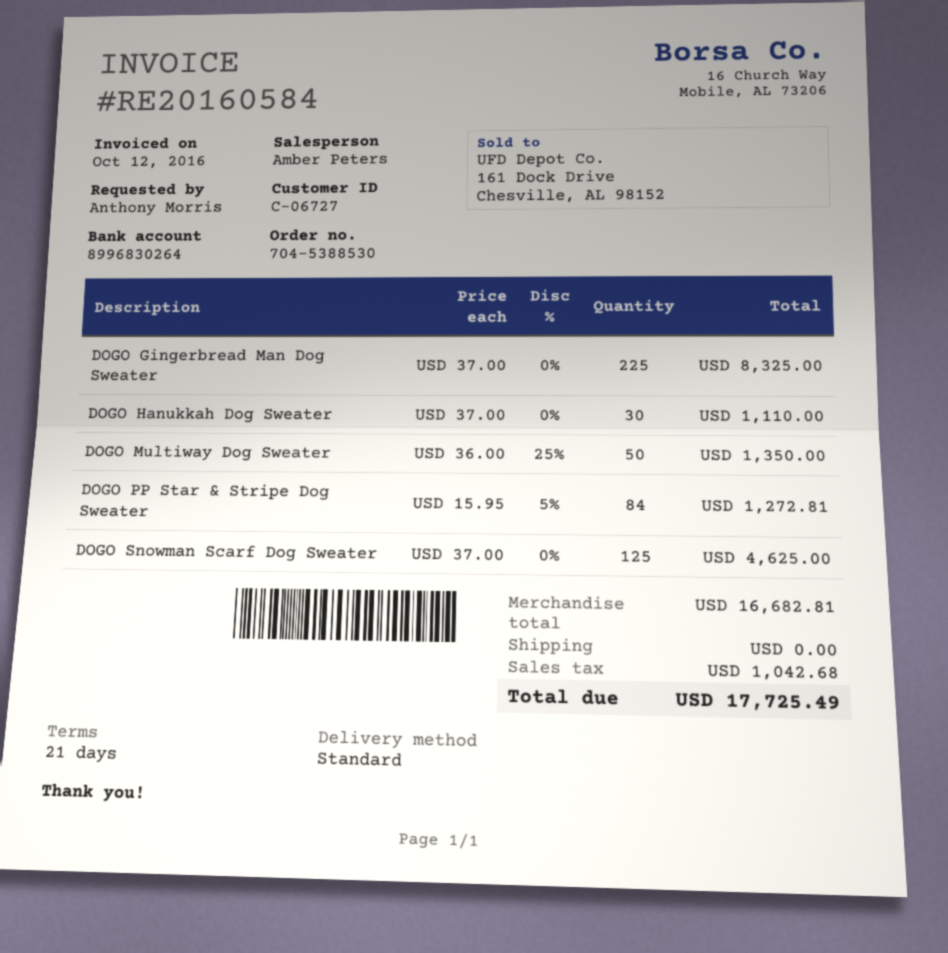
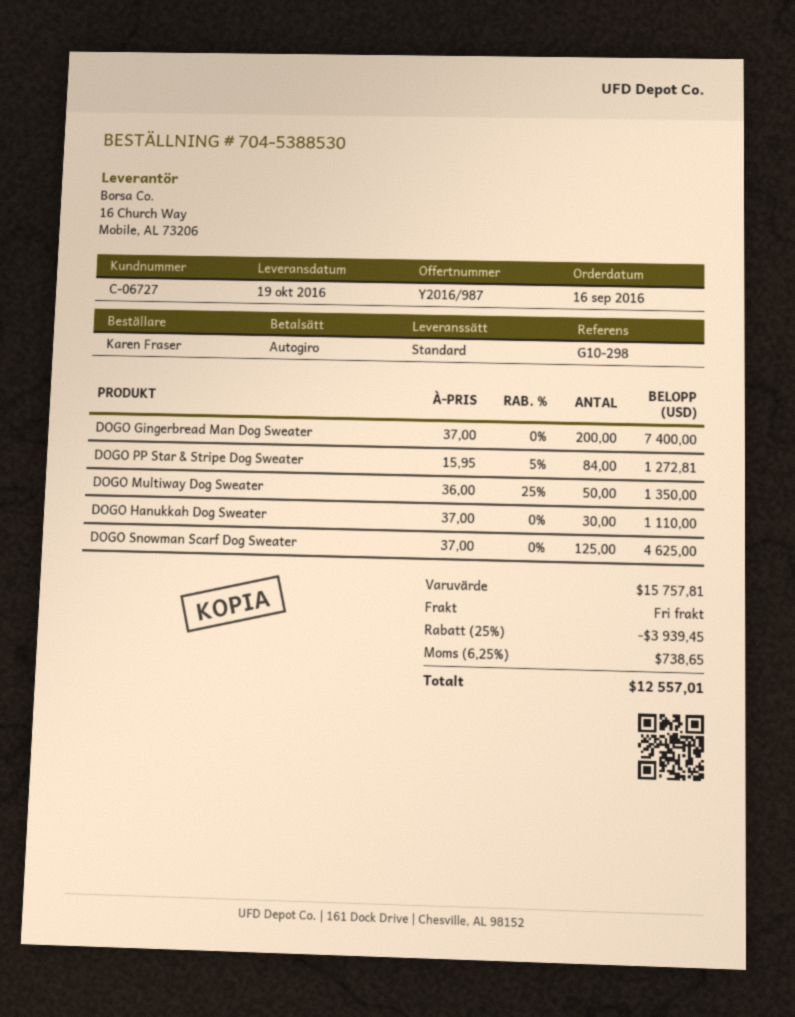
ordered by: Anthony Morris -> Karen Fraser
DOGO Gingerbread Man Dog Sweater: 225 x 37.00 = 8325.00 -> 200 x 37.00 = 7400.00
subtotal: 16682.81 -> 15757.81
discount: none -> 25% = 3939.45
tax: 1042.68 -> 738.65
total: 17725.49 -> 12557.01

